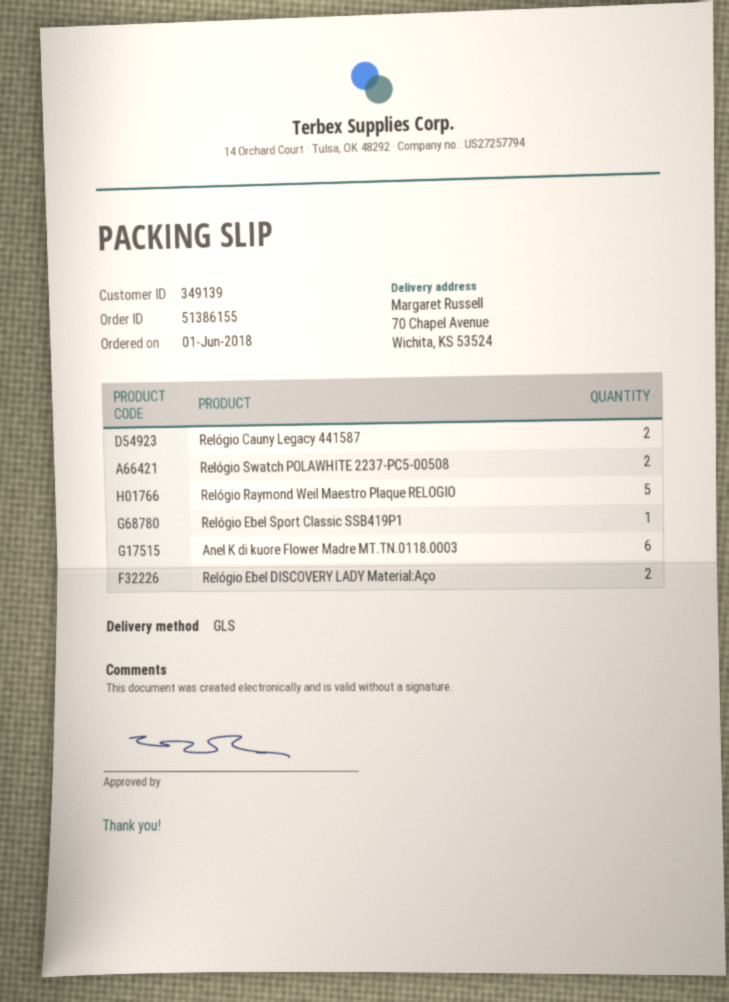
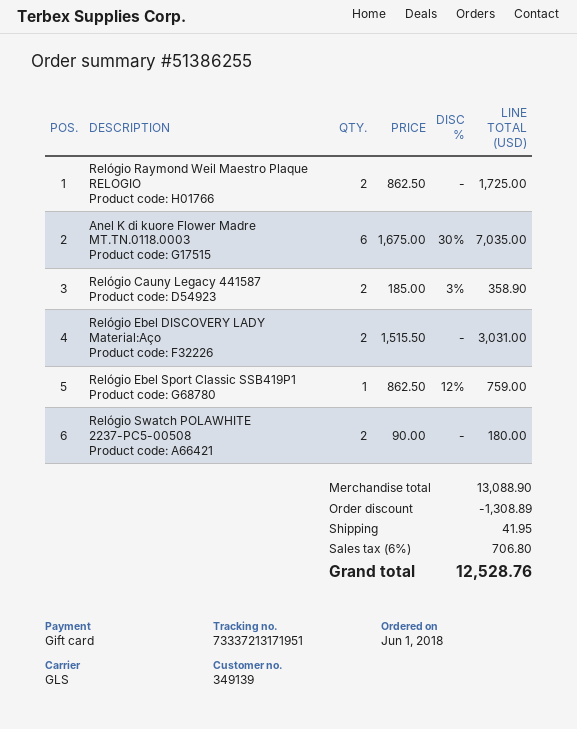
order number: 51386155 -> 51386255
Relógio Raymond Weil Maestro Plaque RELOGIO: 5 -> 2

